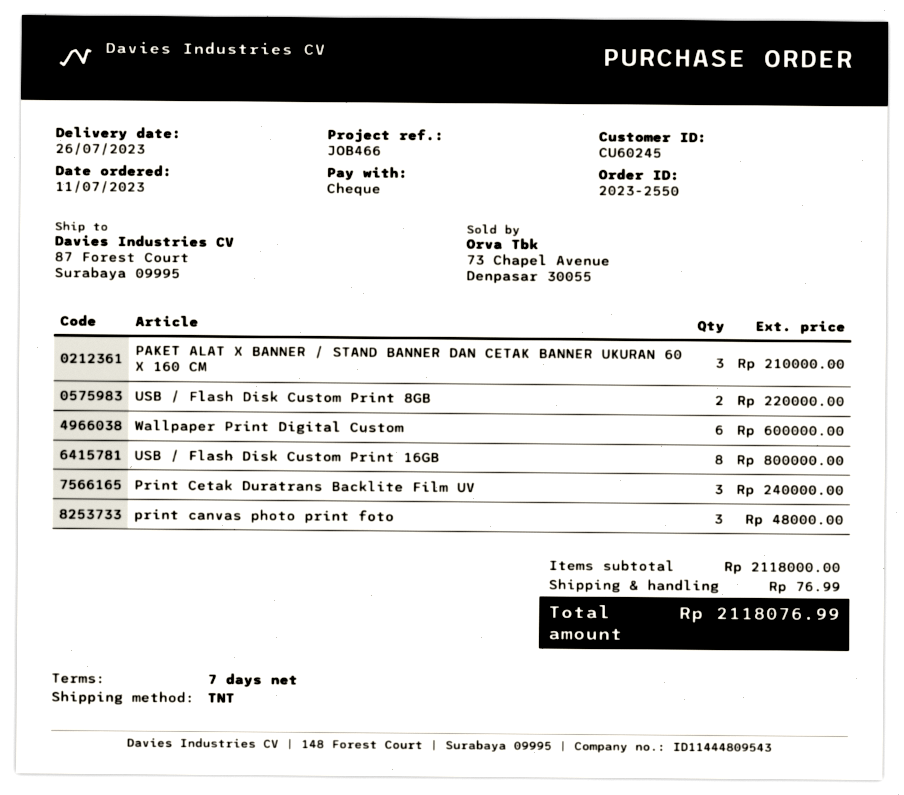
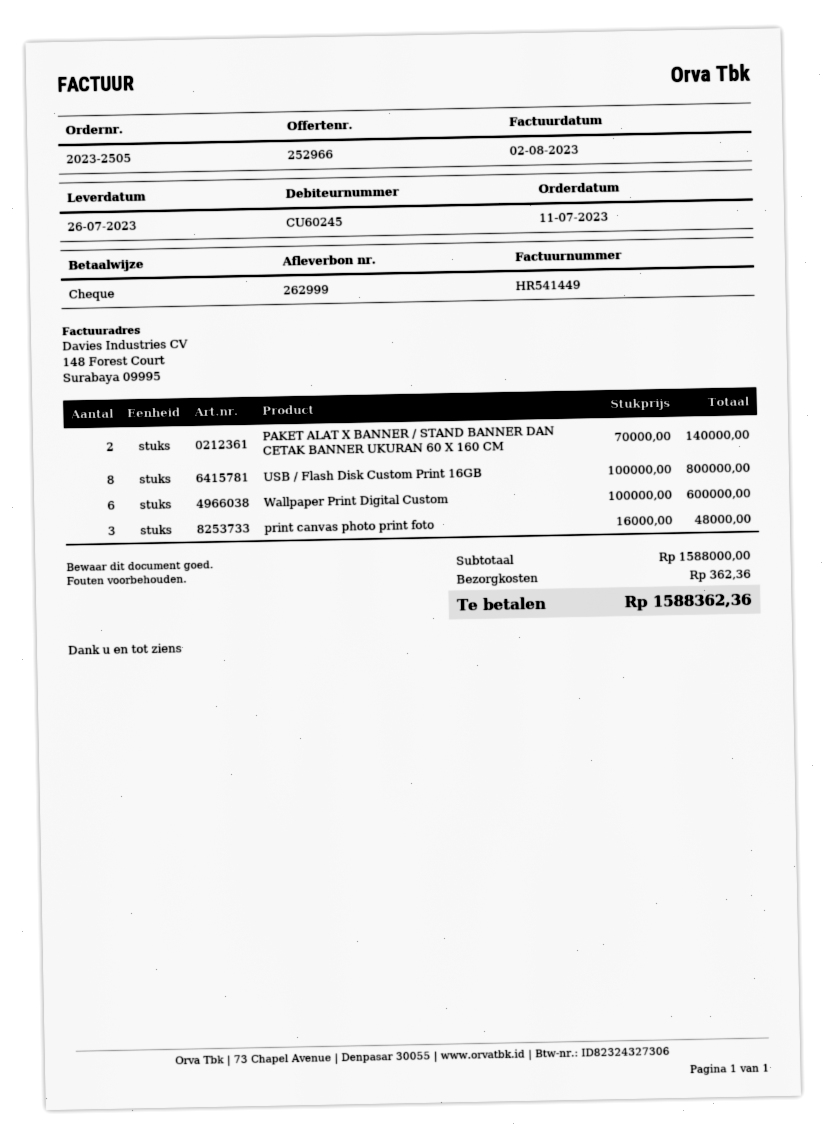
order number: 2023-2550 -> 2023-2505
PAKET ALAT X BANNER / STAND BANNER DAN CETAK BANNER UKURAN 60 X 160 CM: 3 for 210000.00 -> 2 for 140000.00
USB / Flash Disk Custom Print 8GB: 2 for 220000.00 -> none
Print Cetak Duratrans Backlite Film UV: 3 for 240000.00 -> none
subtotal: 2118000.00 -> 1588000.00
shipping: 76.99 -> 362.36
total: 2118076.99 -> 1588362.36

